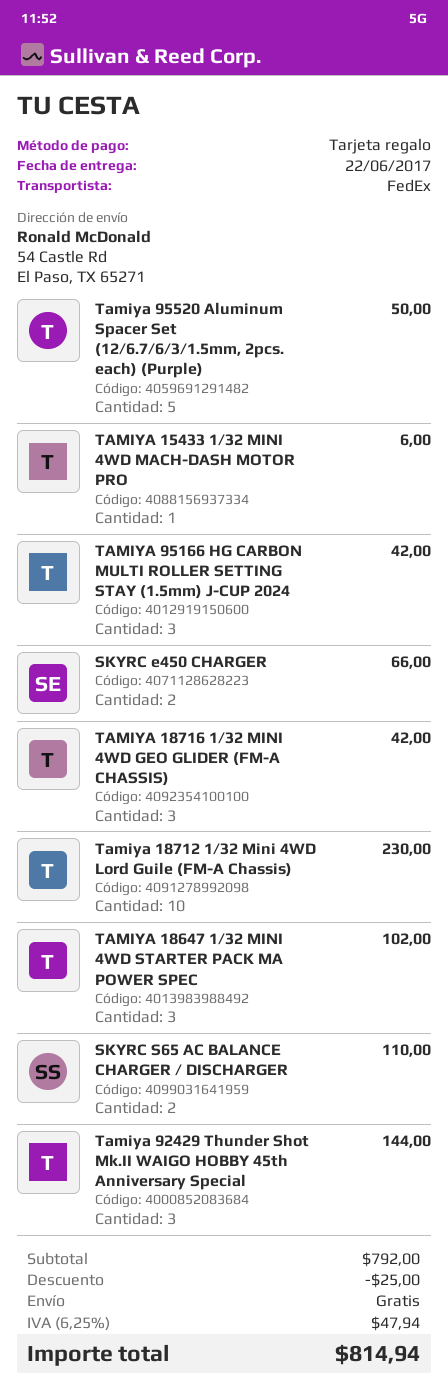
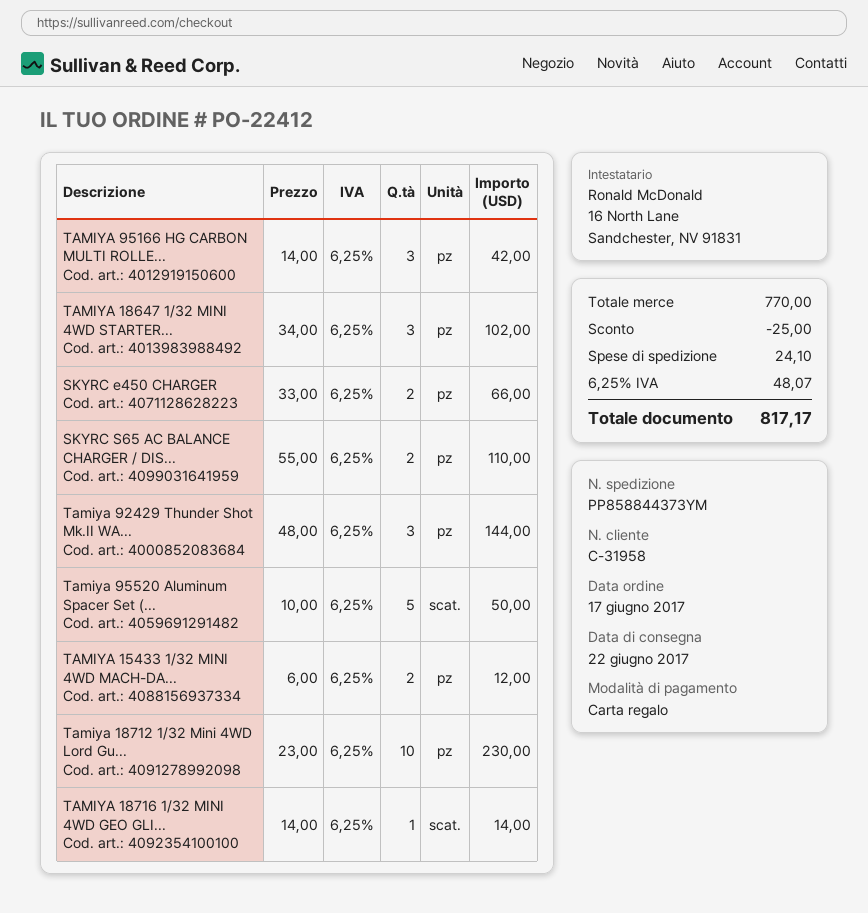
TAMIYA 15433 1/32 MINI 4WD MACH-DASH MOTOR PRO: 1 for 6.00 -> 2 for 12.00
TAMIYA 18716 1/32 MINI 4WD GEO GLIDER (FM-A CHASSIS): 3 for 42.00 -> 1 for 14.00
subtotal: 792.00 -> 770.00
shipping: 0.00 -> 24.10
tax: 6.25% = 47.94 -> 6.25% = 48.07
total: 814.94 -> 817.17

